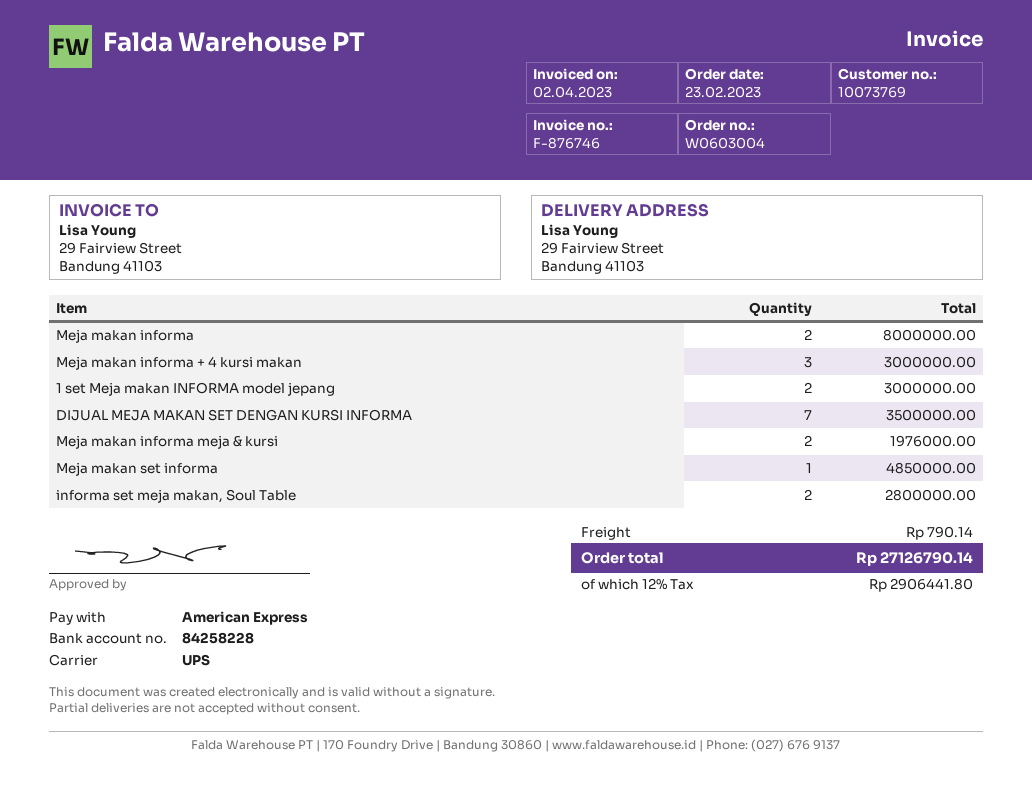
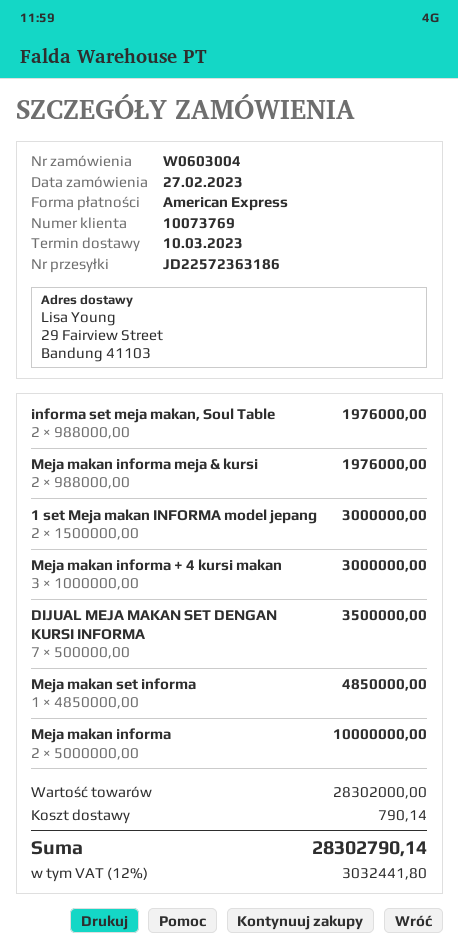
order date: 2023-02-23 -> 2023-02-27
Meja makan informa: 2 for 8000000.00 -> 2 for 10000000.00
informa set meja makan, Soul Table: 2 for 2800000.00 -> 2 for 1976000.00
tax: 12% = 2906441.80 -> 12% = 3032441.80
total: 27126790.14 -> 28302790.14

